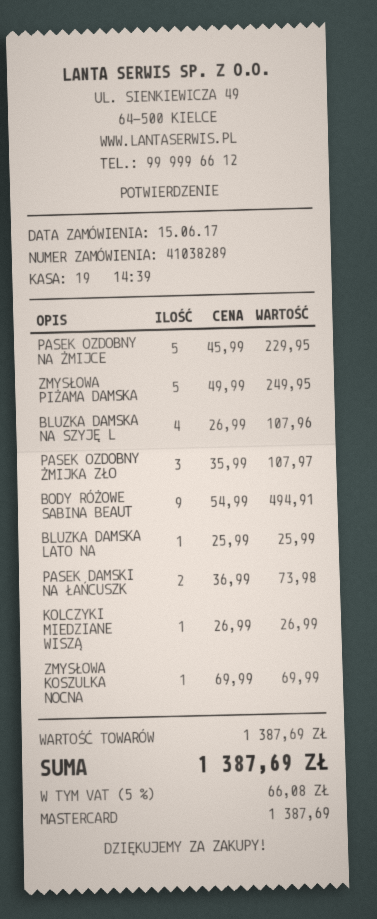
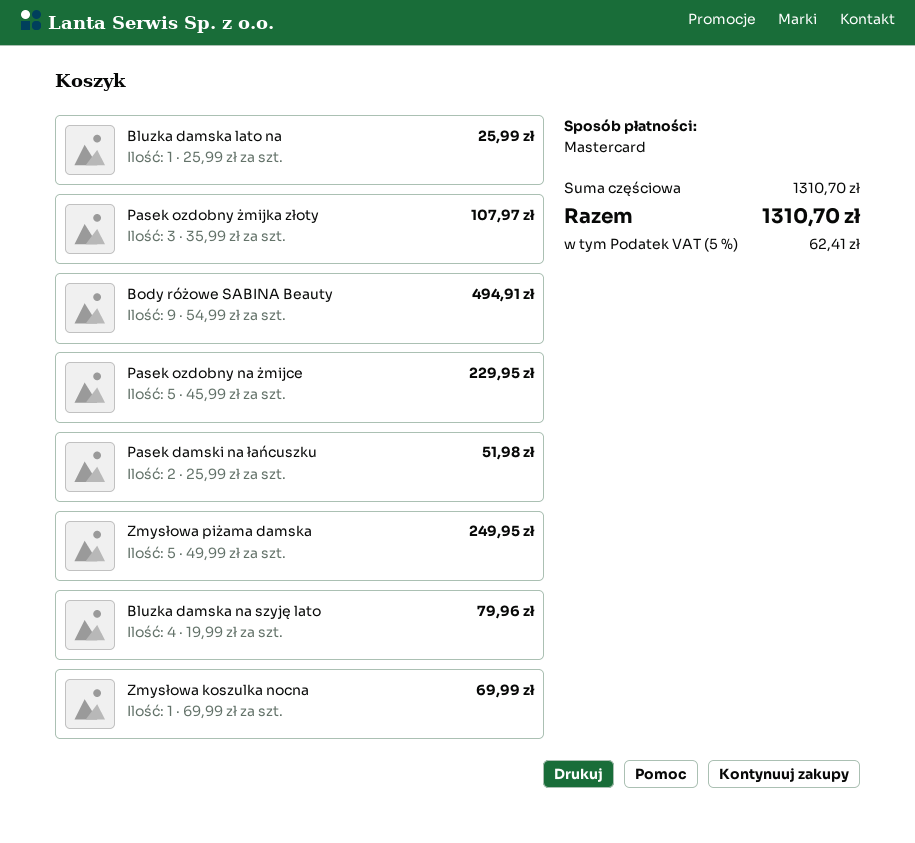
BLUZKA DAMSKA NA SZYJĘ L: 4 x 26.99 = 107.96 -> 4 x 19.99 = 79.96
PASEK DAMSKI NA ŁAŃCUSZK: 2 x 36.99 = 73.98 -> 2 x 25.99 = 51.98
KOLCZYKI MIEDZIANE WISZĄ: 1 x 26.99 = 26.99 -> none
subtotal: 1387.69 -> 1310.70
tax: 5% = 66.08 -> 5% = 62.41
total: 1387.69 -> 1310.70

